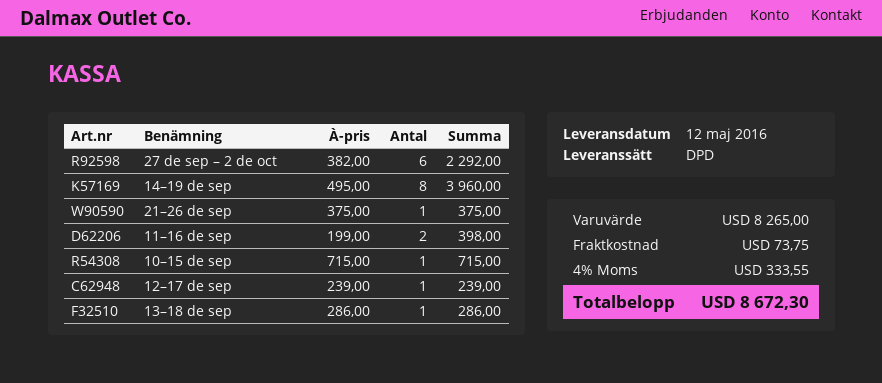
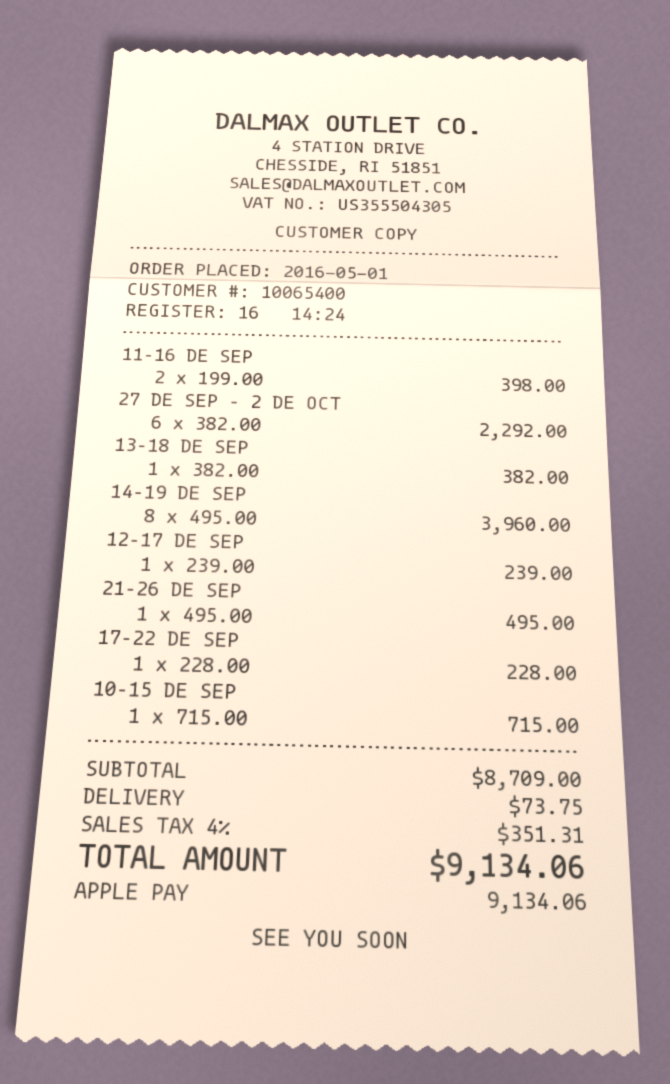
21–26 de sep: 1 x 375.00 = 375.00 -> 1 x 495.00 = 495.00
13–18 de sep: 1 x 286.00 = 286.00 -> 1 x 382.00 = 382.00
17–22 DE SEP: none -> 1 x 228.00 = 228.00
subtotal: 8265.00 -> 8709.00
tax: 4% = 333.55 -> 4% = 351.31
total: 8672.30 -> 9134.06

